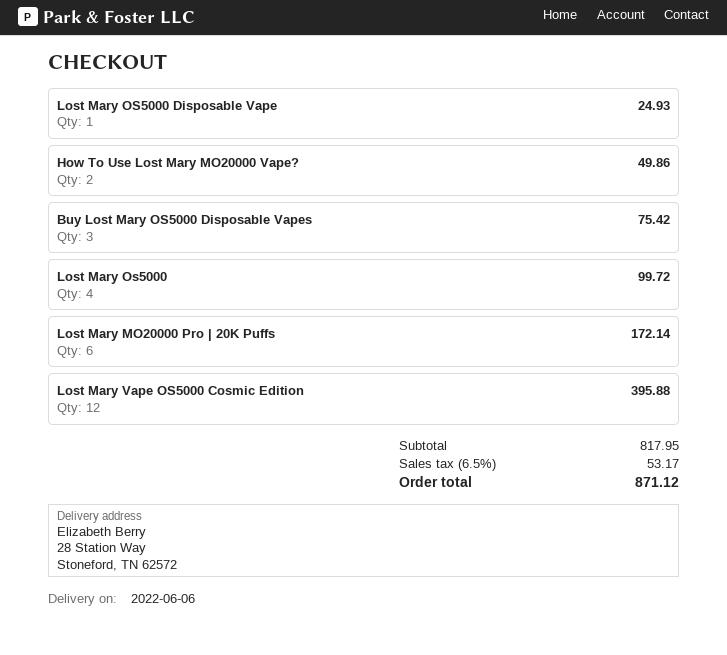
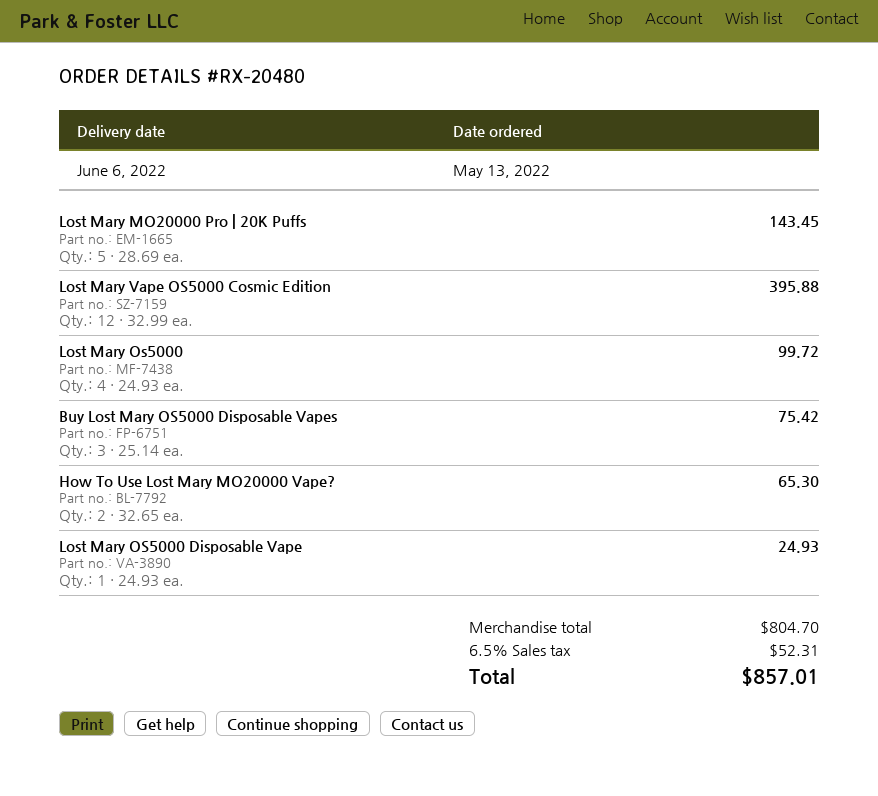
How To Use Lost Mary MO20000 Vape?: 2 for 49.86 -> 2 for 65.30
Lost Mary MO20000 Pro | 20K Puffs: 6 for 172.14 -> 5 for 143.45
subtotal: 817.95 -> 804.70
tax: 6.5% = 53.17 -> 6.5% = 52.31
total: 871.12 -> 857.01

